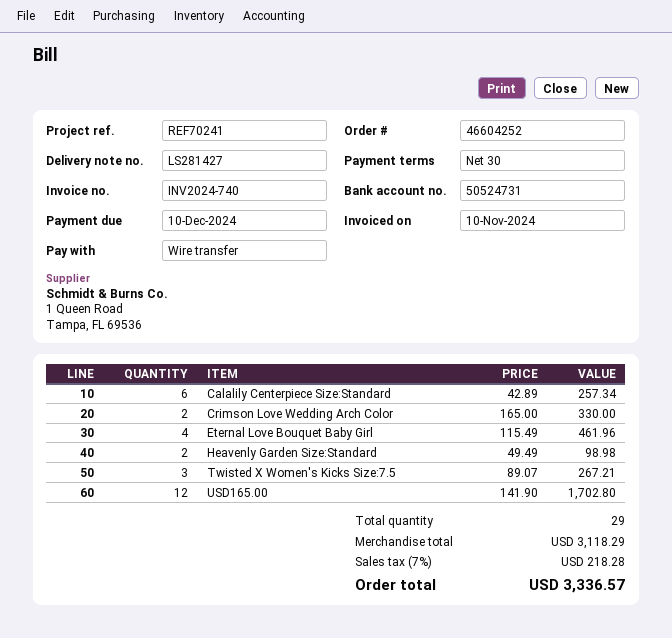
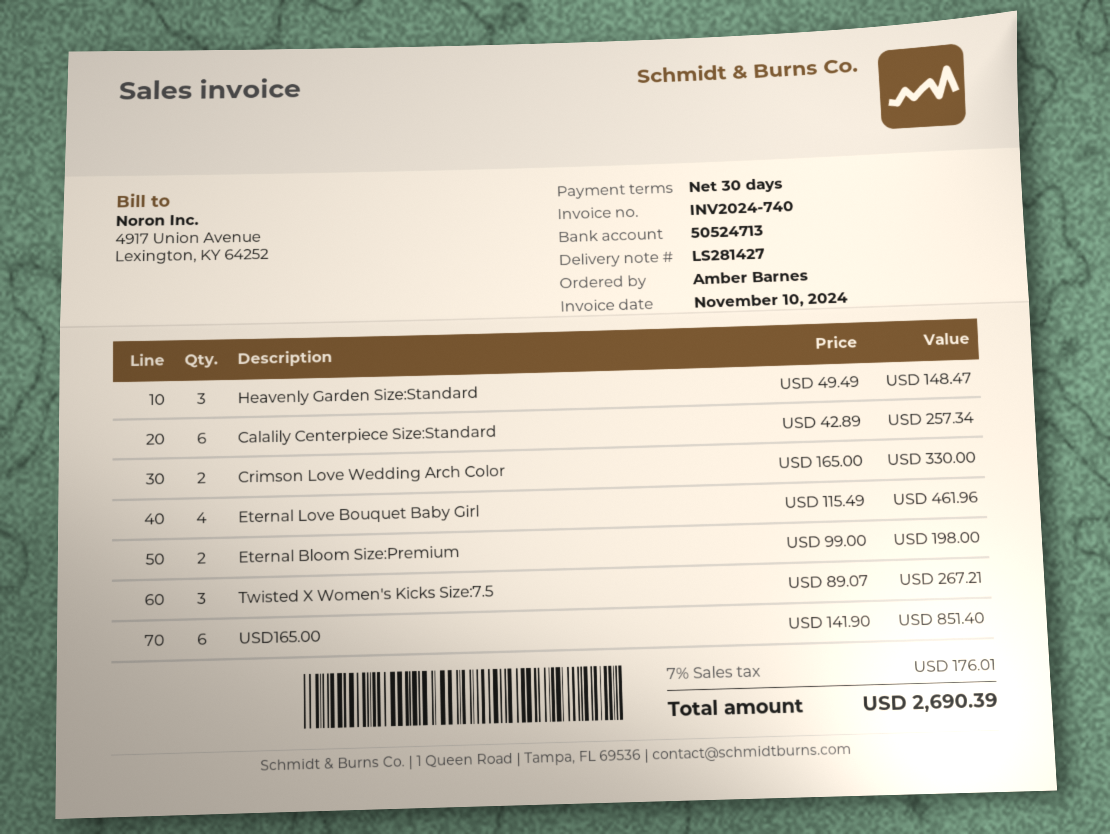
bank account: 50524731 -> 50524713
Heavenly Garden Size:Standard: 2 x 49.49 = 98.98 -> 3 x 49.49 = 148.47
USD165.00: 12 x 141.90 = 1702.80 -> 6 x 141.90 = 851.40
Eternal Bloom Size:Premium: none -> 2 x 99.00 = 198.00
tax: 7% = 218.28 -> 7% = 176.01
total: 3336.57 -> 2690.39

